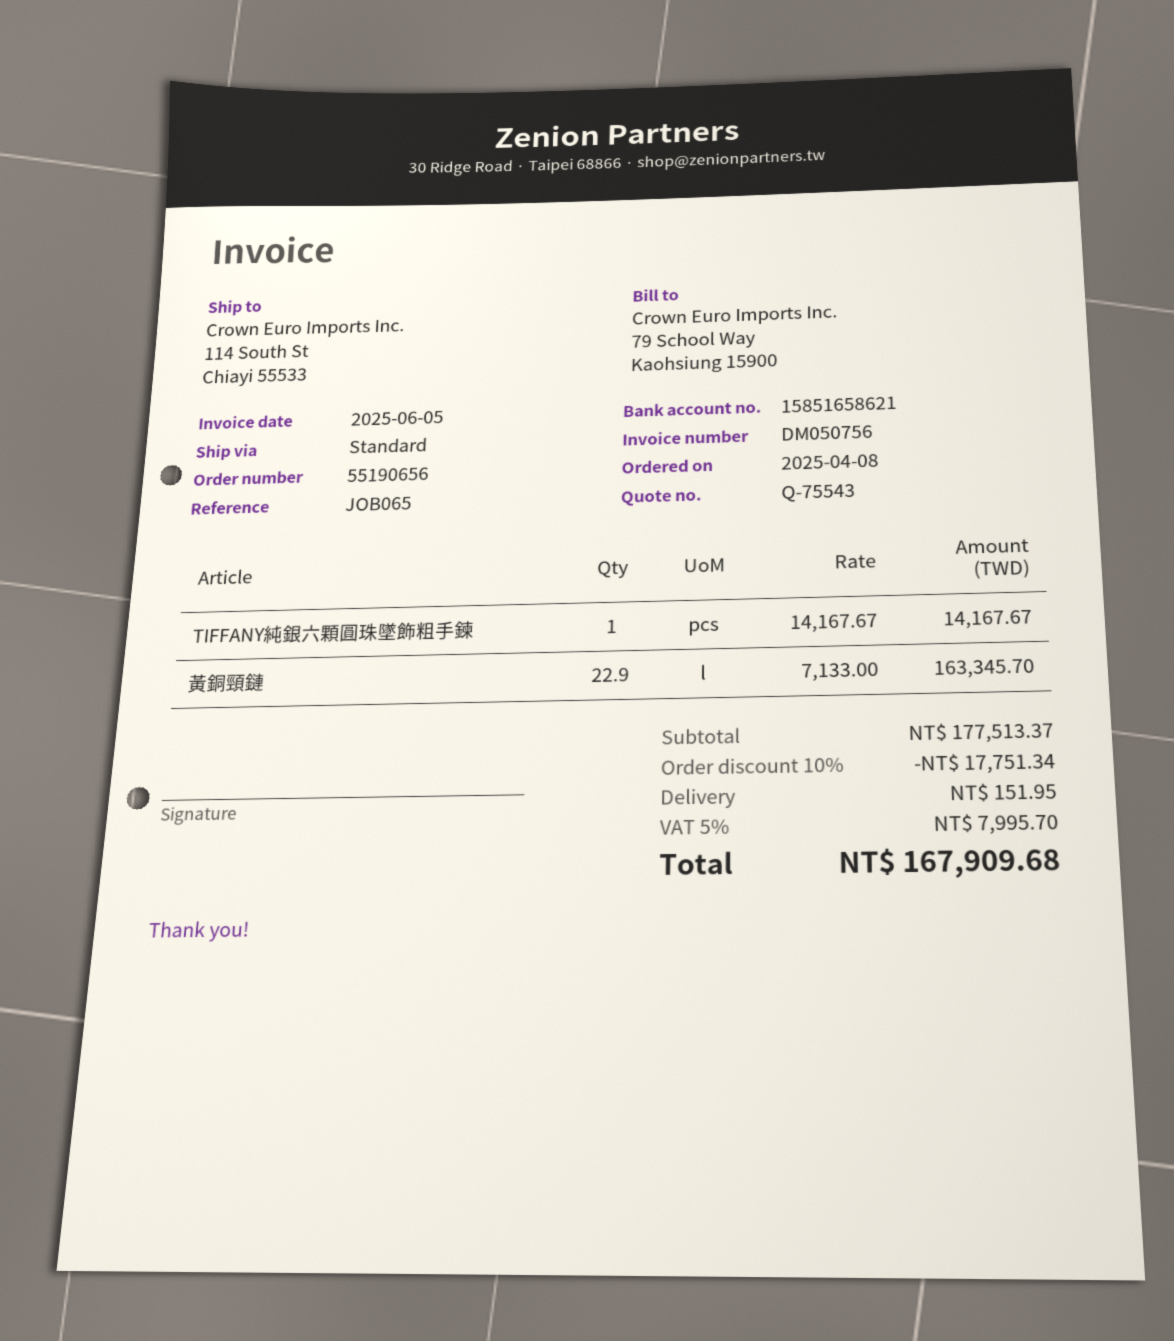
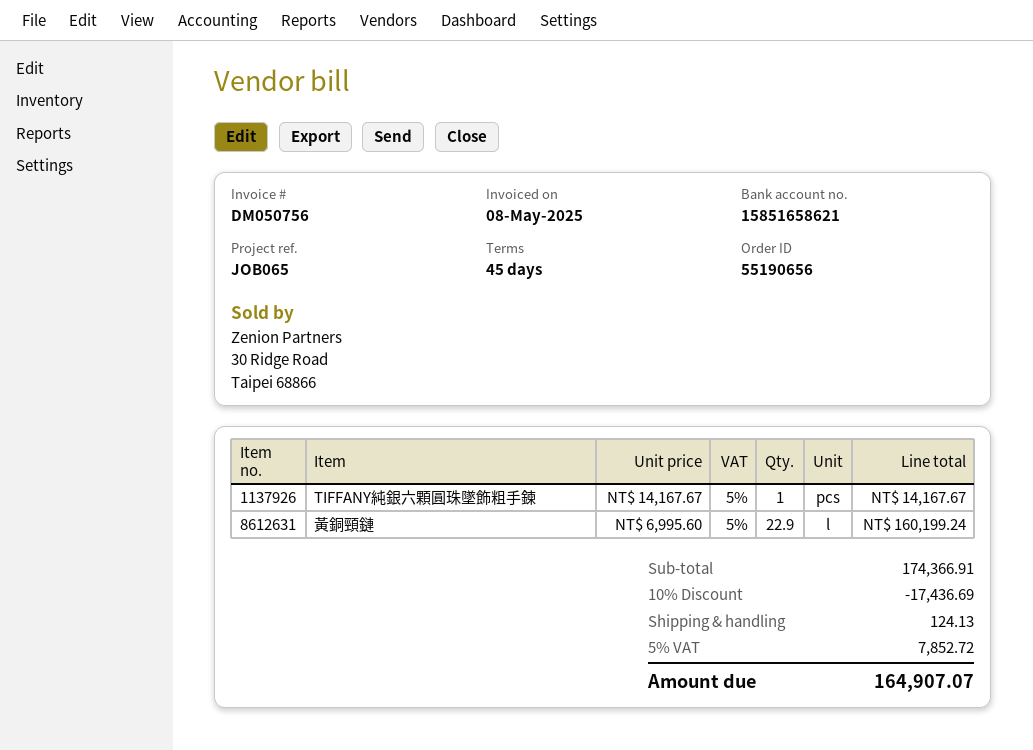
invoice date: 2025-06-05 -> 2025-05-08
黃銅頸鏈: 22.9 x 7133.00 = 163345.70 -> 22.9 x 6995.60 = 160199.24
subtotal: 177513.37 -> 174366.91
discount: 10% = 17751.34 -> 10% = 17436.69
shipping: 151.95 -> 124.13
tax: 5% = 7995.70 -> 5% = 7852.72
total: 167909.68 -> 164907.07

